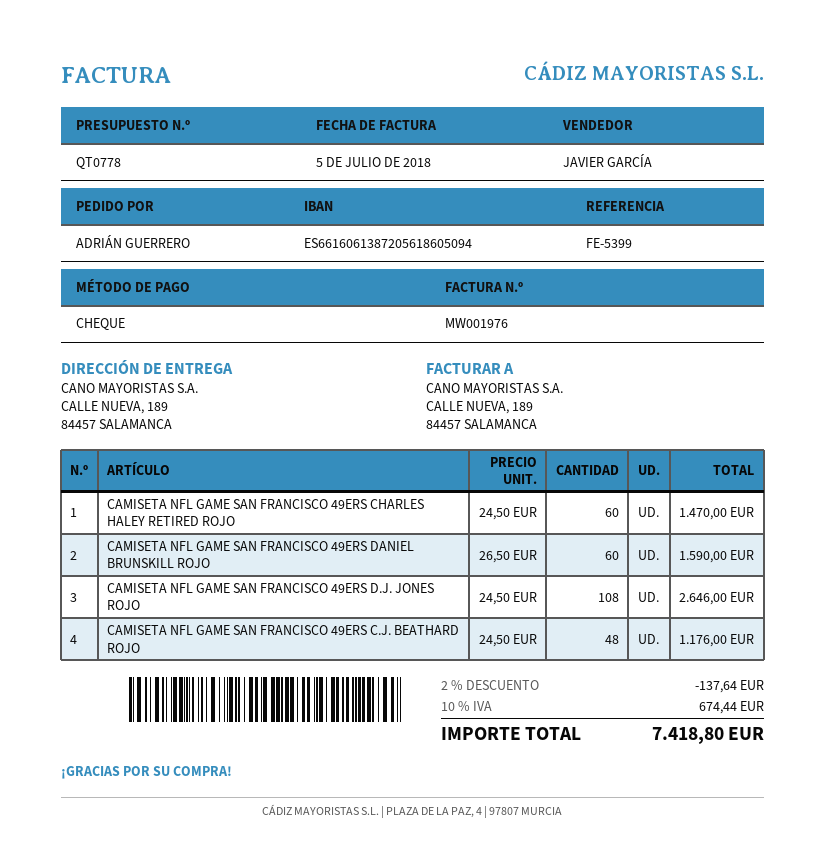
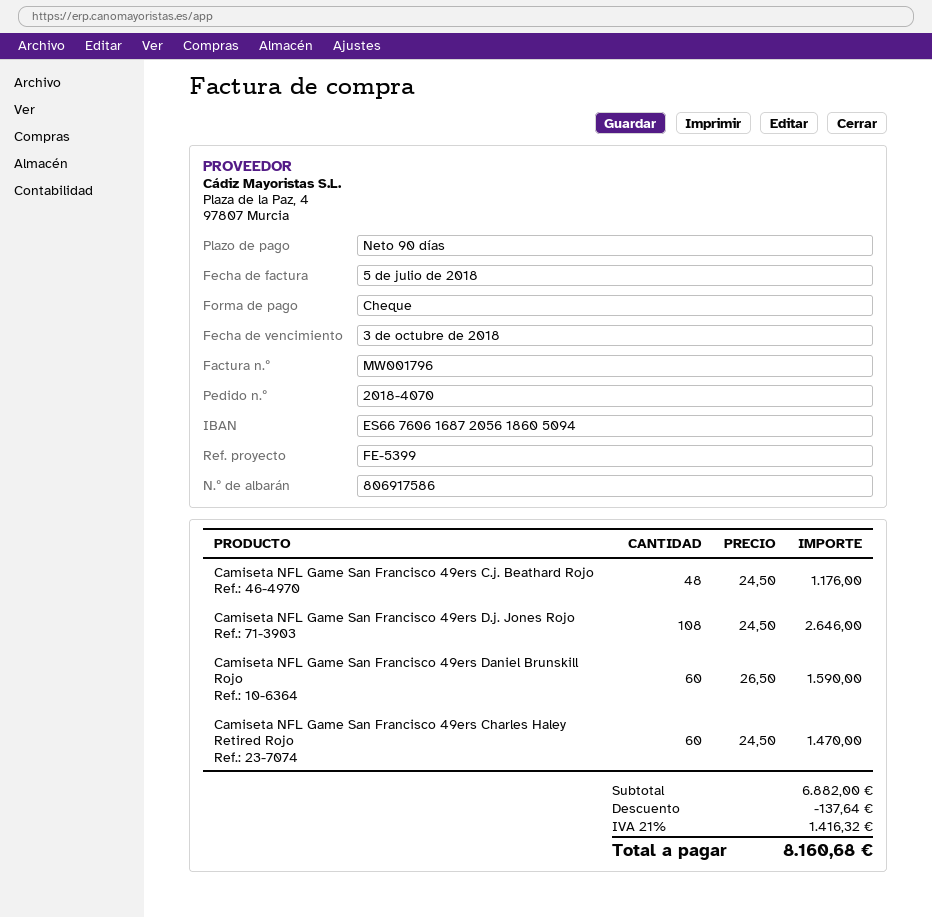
invoice number: MW001976 -> MW001796
bank account: ES6616061387205618605094 -> ES6676061687205618605094
tax: 10% = 674.44 -> 21% = 1416.32
total: 7418.80 -> 8160.68

